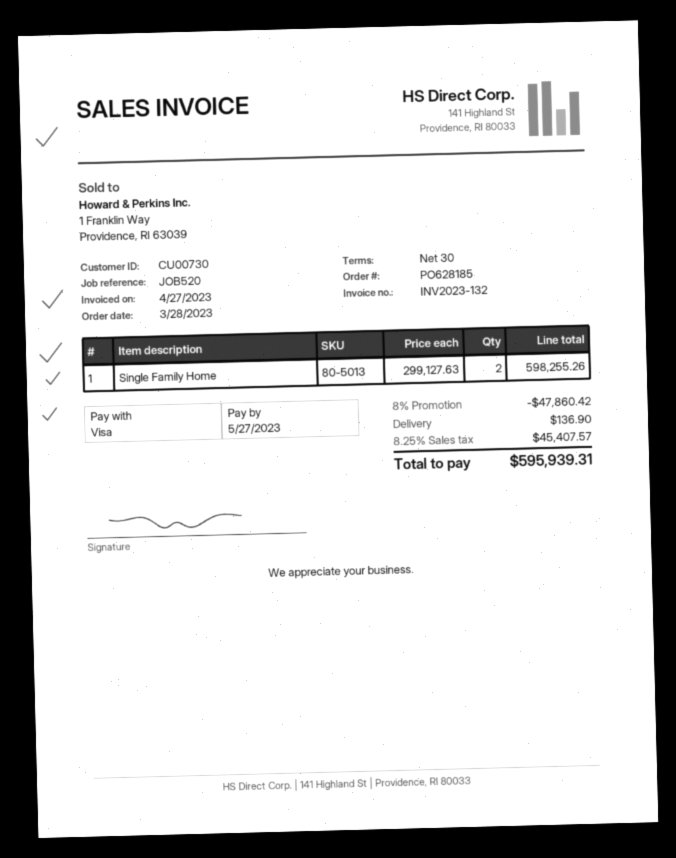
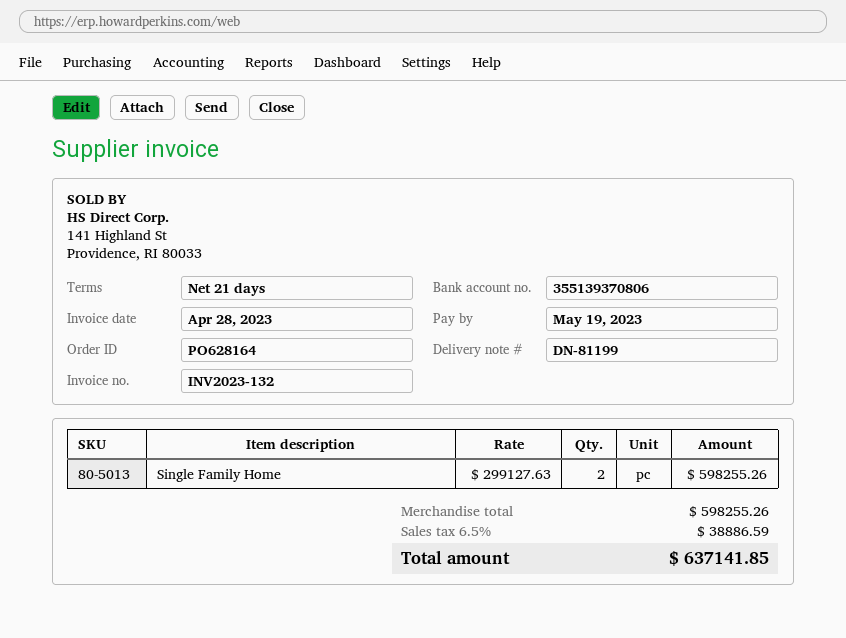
order number: PO628185 -> PO628164
invoice date: 2023-04-27 -> 2023-04-28
payment terms: 30 days -> 21 days
due date: 2023-05-27 -> 2023-05-19
discount: 8% = 47860.42 -> none
shipping: 136.90 -> none
tax: 8.25% = 45407.57 -> 6.5% = 38886.59
total: 595939.31 -> 637141.85

